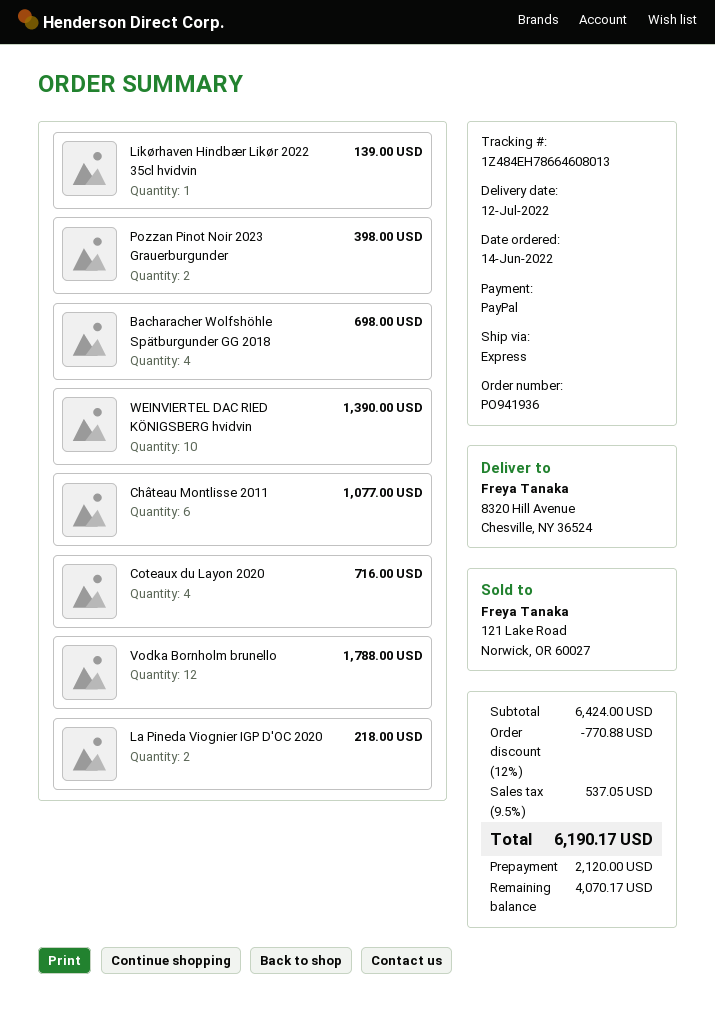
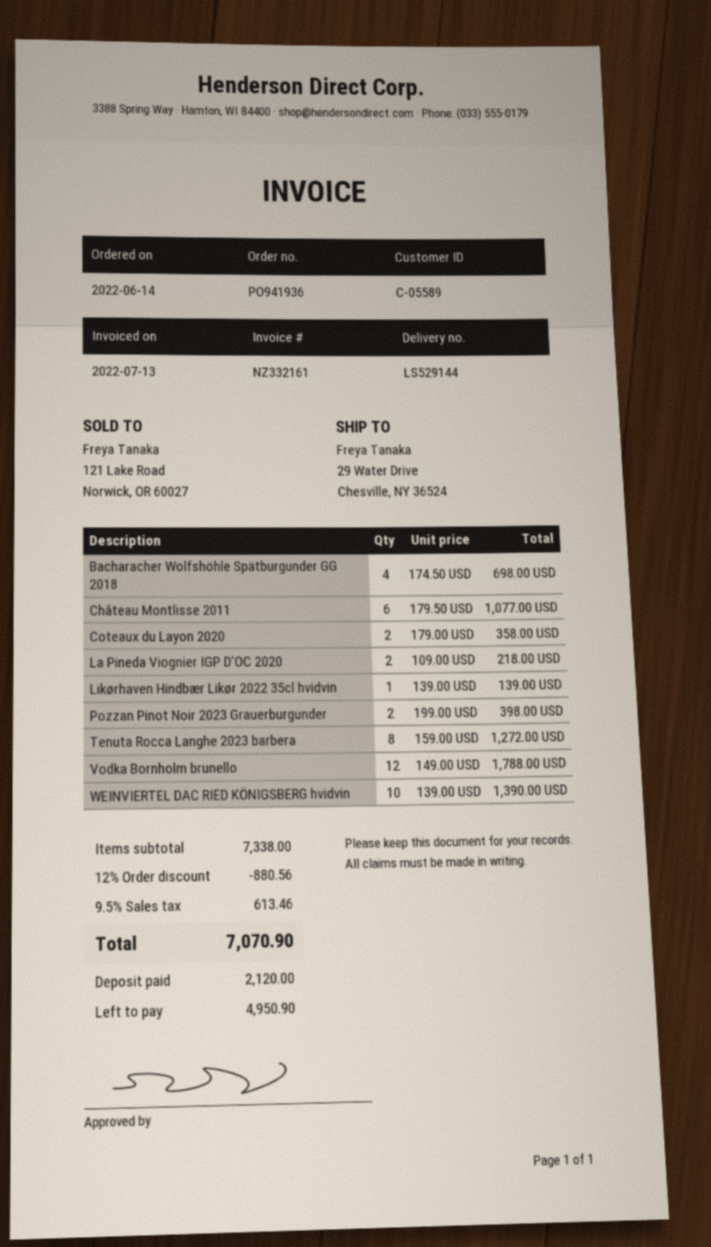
ship to: 8320 Hill Avenue, Chesville, NY 36524 -> 29 Water Drive, Chesville, NY 36524
Coteaux du Layon 2020: 4 for 716.00 -> 2 for 358.00
Tenuta Rocca Langhe 2023 barbera: none -> 8 for 1272.00
subtotal: 6424.00 -> 7338.00
discount: 12% = 770.88 -> 12% = 880.56
tax: 9.5% = 537.05 -> 9.5% = 613.46
total: 6190.17 -> 7070.90
balance: 4070.17 -> 4950.90

